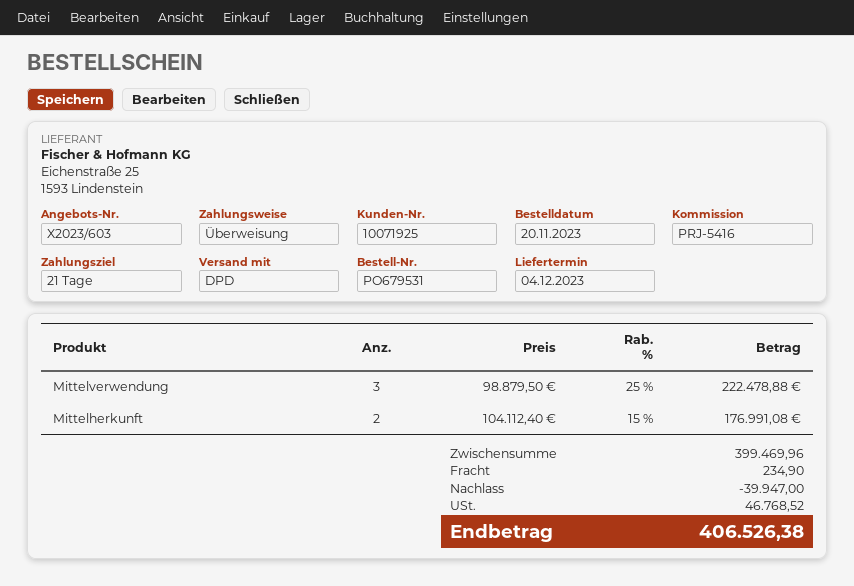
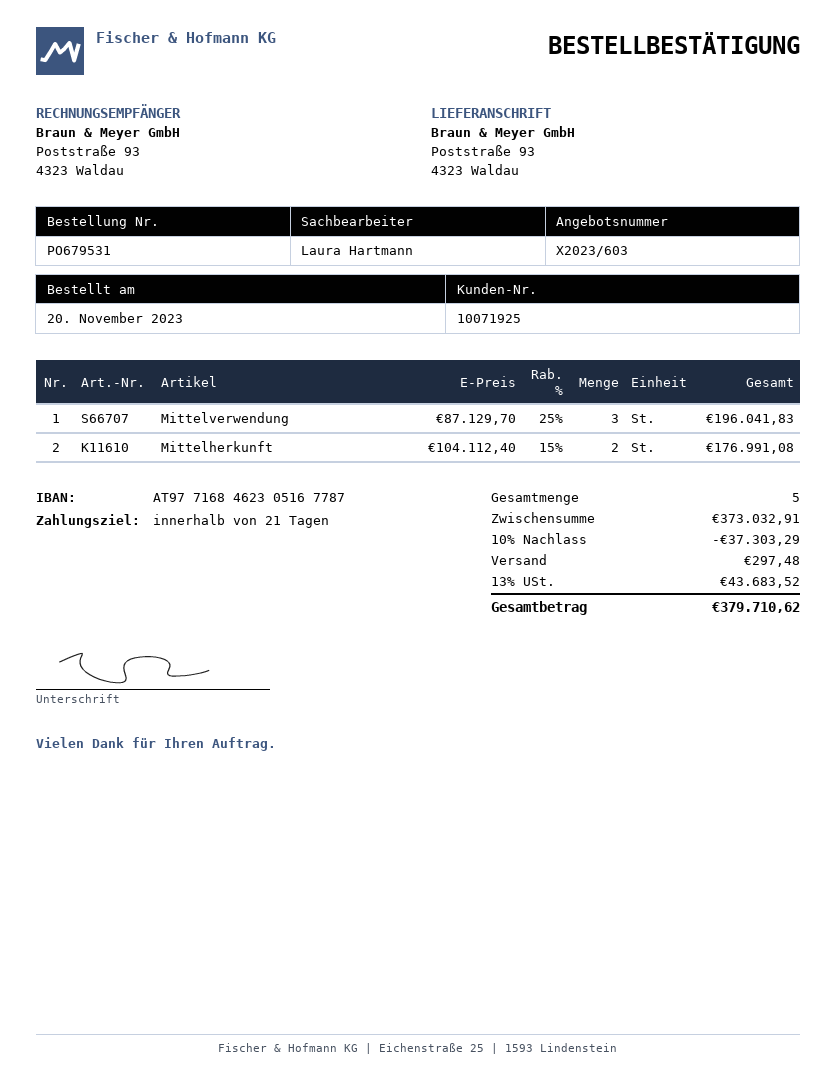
Mittelverwendung: 3 x 98879.50 - 25% = 222478.88 -> 3 x 87129.70 - 25% = 196041.83
subtotal: 399469.96 -> 373032.91
discount: 39947.00 -> 37303.29
shipping: 234.90 -> 297.48
tax: 46768.52 -> 43683.52
total: 406526.38 -> 379710.62

